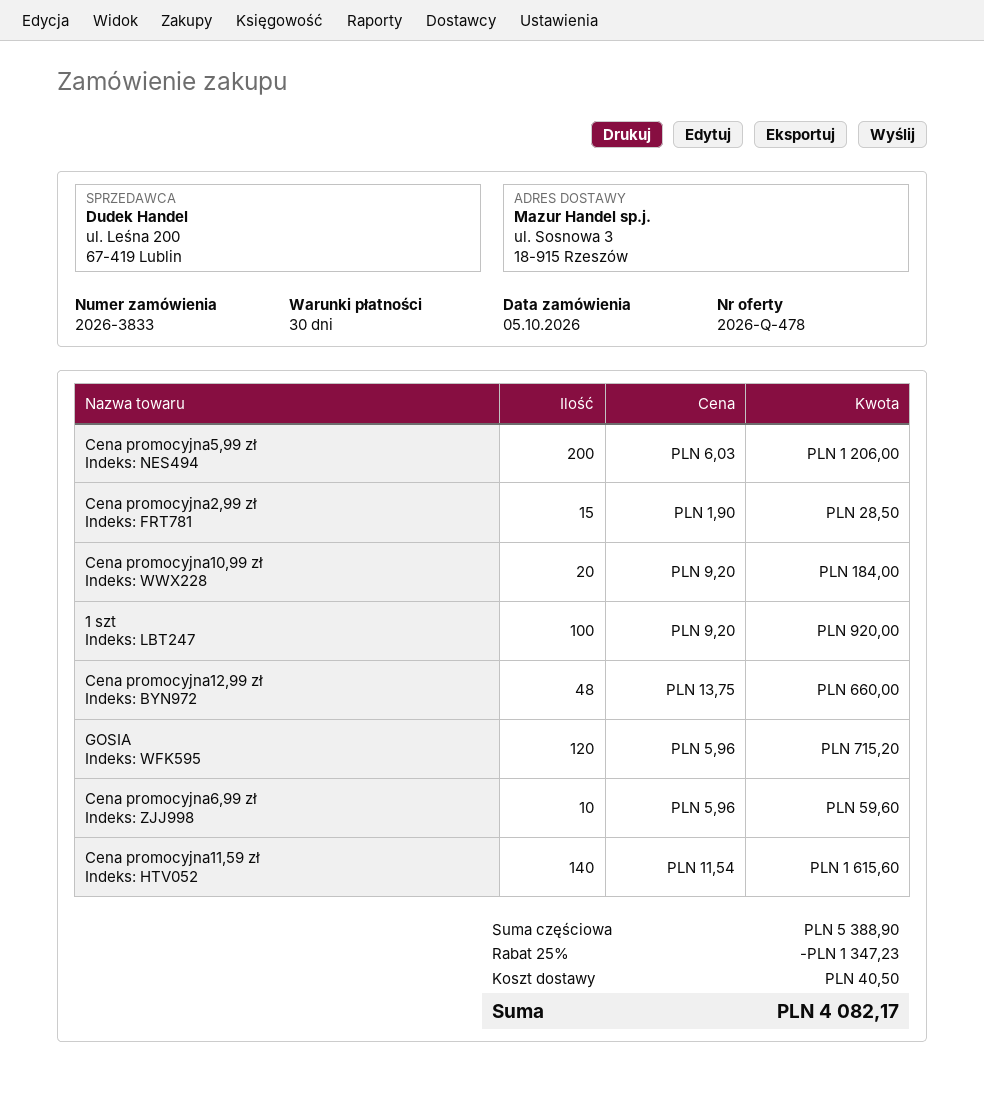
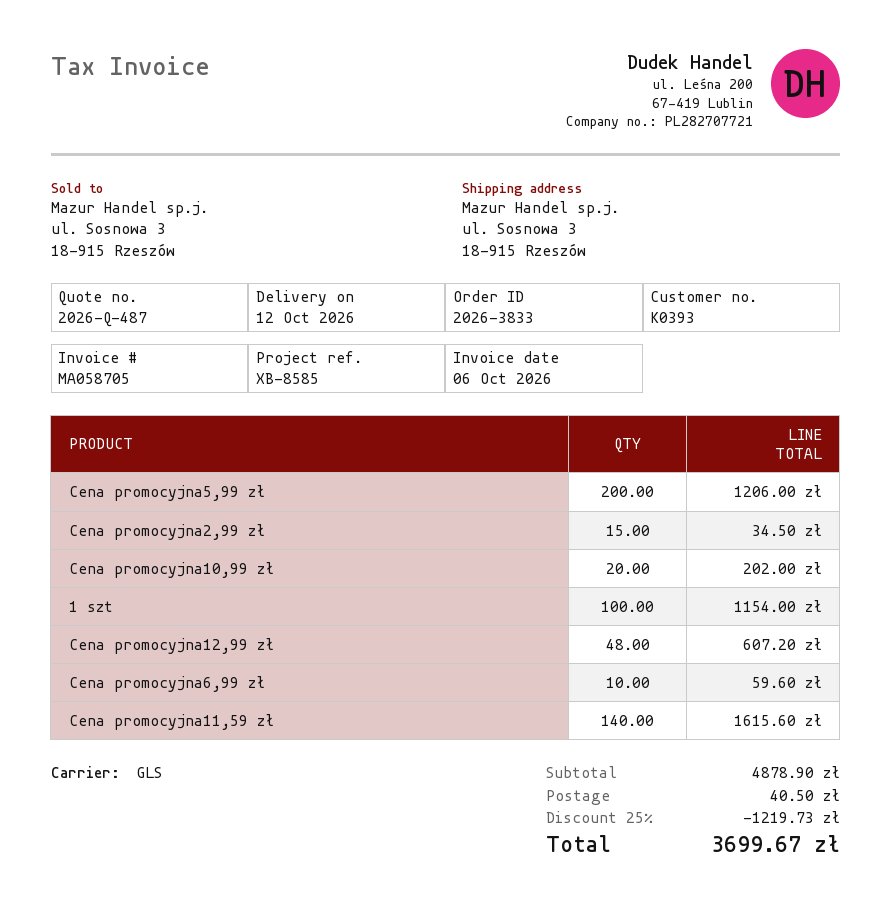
quote number: 2026-Q-478 -> 2026-Q-487
Cena promocyjna2,99 zł: 15 for 28.50 -> 15 for 34.50
Cena promocyjna10,99 zł: 20 for 184.00 -> 20 for 202.00
1 szt: 100 for 920.00 -> 100 for 1154.00
Cena promocyjna12,99 zł: 48 for 660.00 -> 48 for 607.20
GOSIA: 120 for 715.20 -> none
subtotal: 5388.90 -> 4878.90
discount: 25% = 1347.23 -> 25% = 1219.73
total: 4082.17 -> 3699.67

